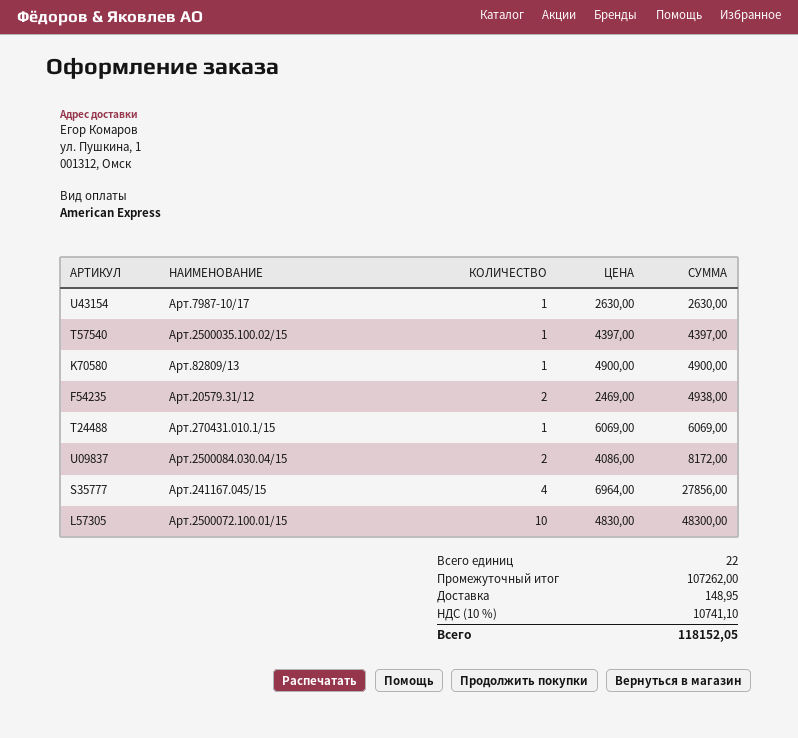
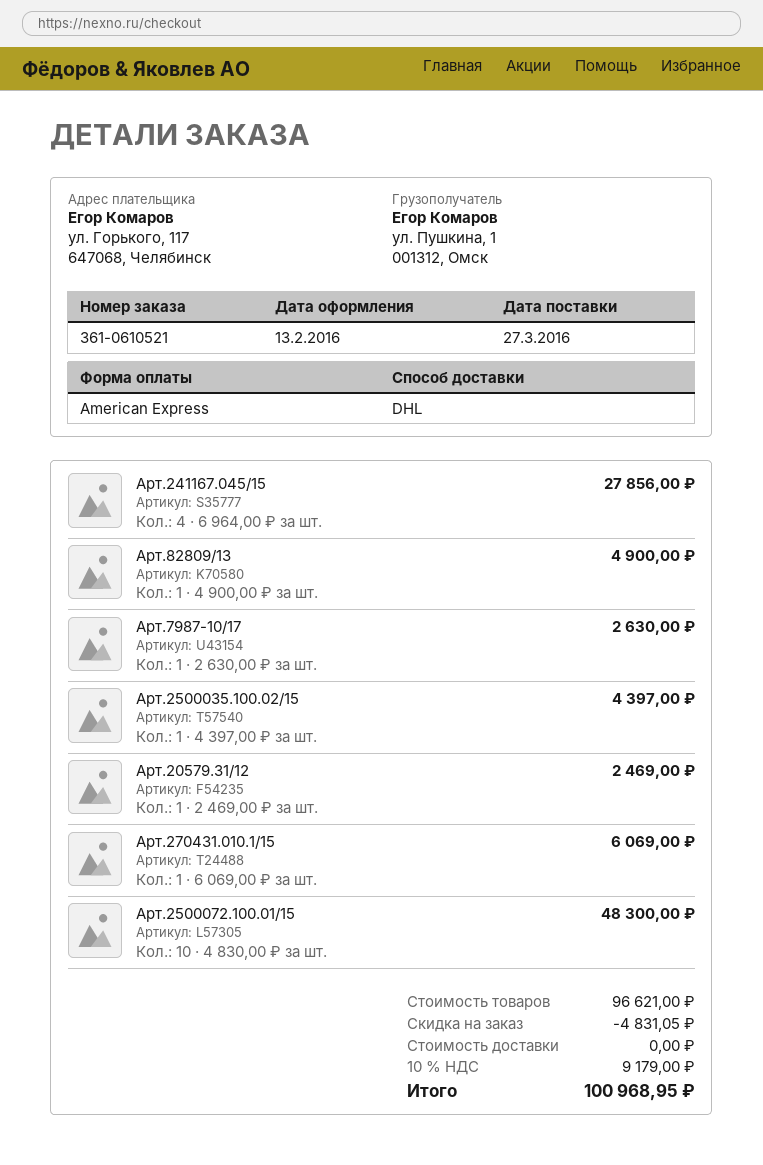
Арт.20579.31/12: 2 x 2469.00 = 4938.00 -> 1 x 2469.00 = 2469.00
Арт.2500084.030.04/15: 2 x 4086.00 = 8172.00 -> none
subtotal: 107262.00 -> 96621.00
discount: none -> 4831.05
shipping: 148.95 -> 0.00
tax: 10% = 10741.10 -> 10% = 9179.00
total: 118152.05 -> 100968.95

